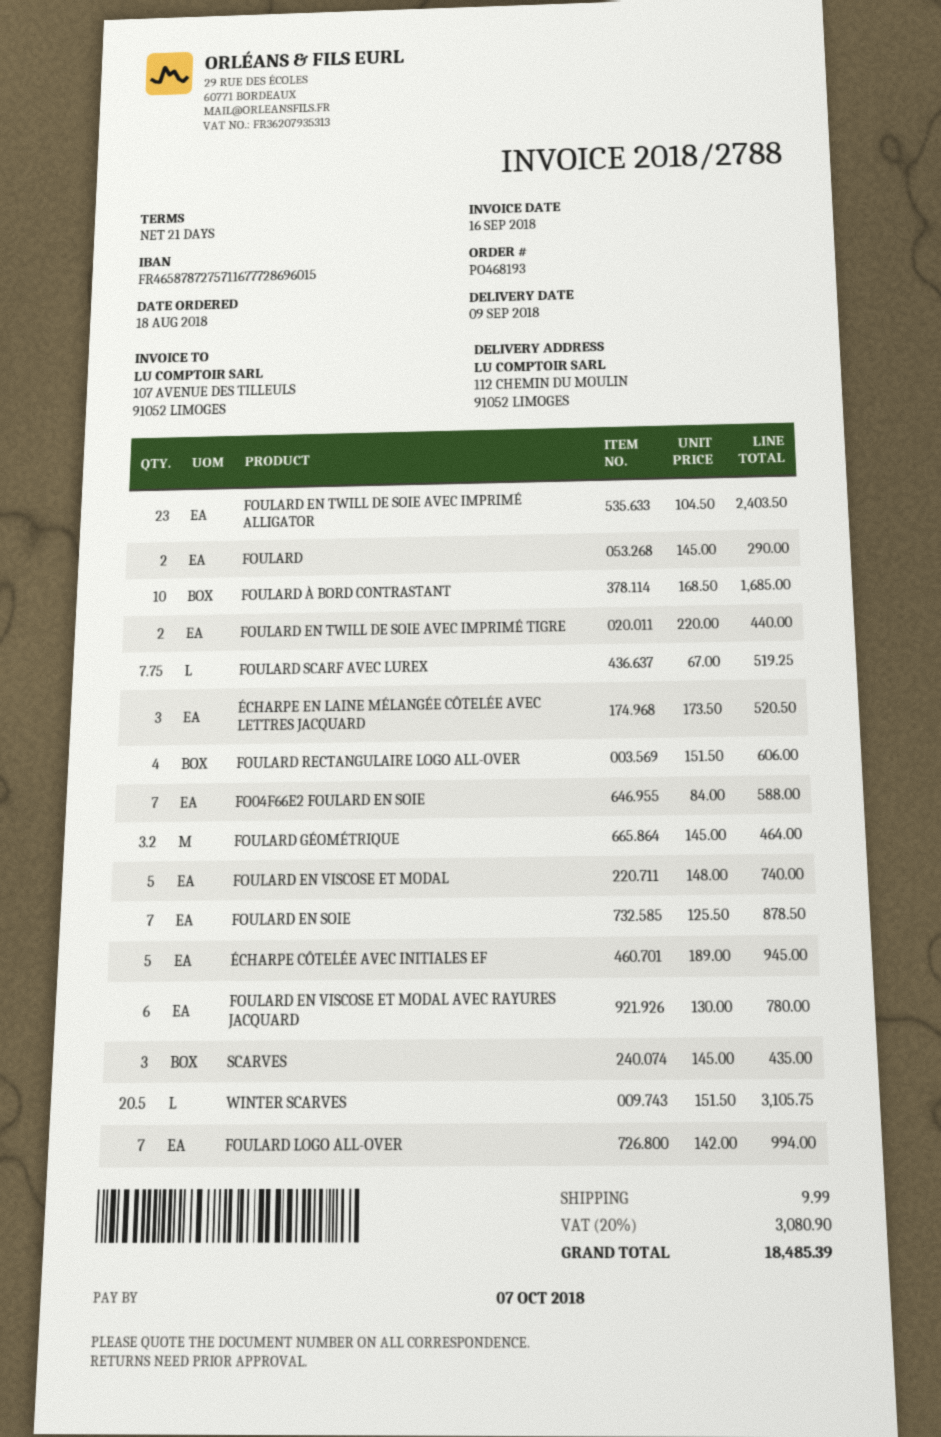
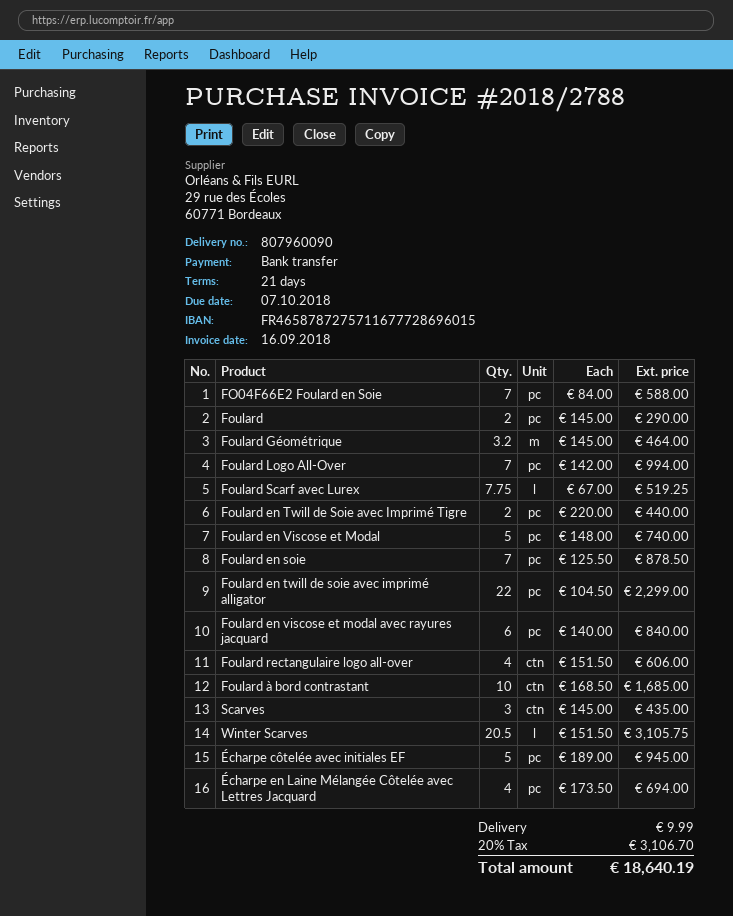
FOULARD EN TWILL DE SOIE AVEC IMPRIMÉ ALLIGATOR: 23 x 104.50 = 2403.50 -> 22 x 104.50 = 2299.00
ÉCHARPE EN LAINE MÉLANGÉE CÔTELÉE AVEC LETTRES JACQUARD: 3 x 173.50 = 520.50 -> 4 x 173.50 = 694.00
FOULARD EN VISCOSE ET MODAL AVEC RAYURES JACQUARD: 6 x 130.00 = 780.00 -> 6 x 140.00 = 840.00
tax: 20% = 3080.90 -> 20% = 3106.70
total: 18485.39 -> 18640.19

